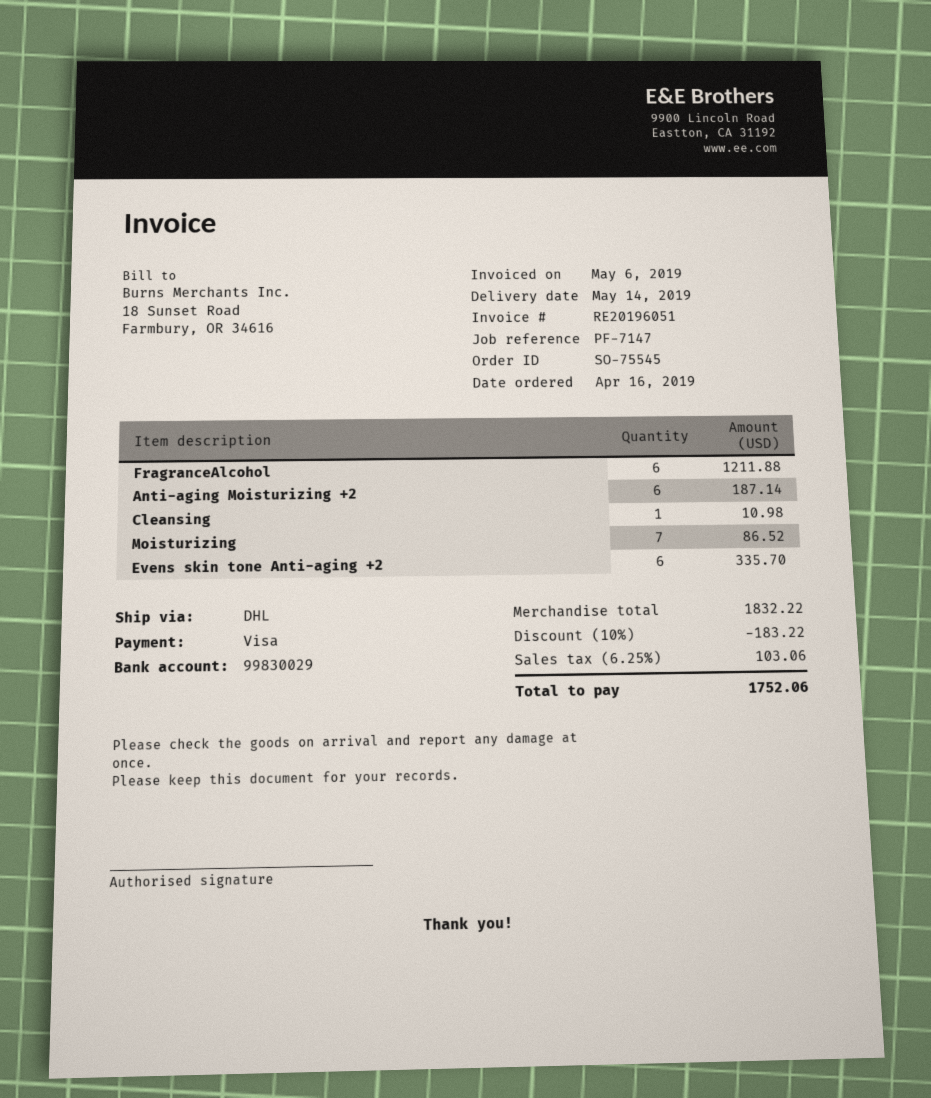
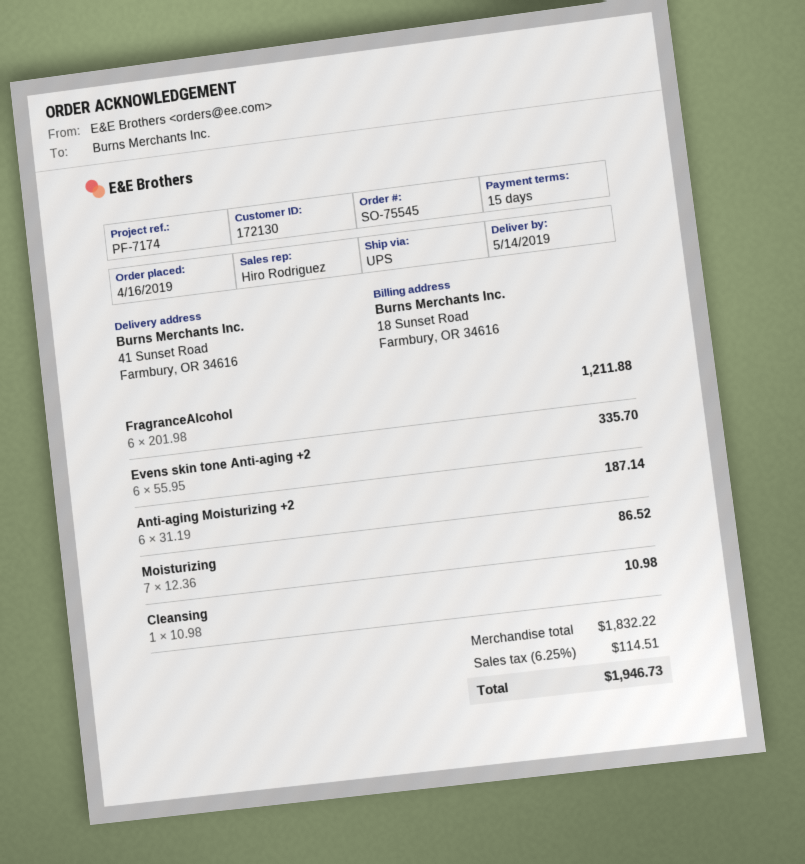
reference: PF-7147 -> PF-7174
shipping method: DHL -> UPS
discount: 10% = 183.22 -> none
tax: 6.25% = 103.06 -> 6.25% = 114.51
total: 1752.06 -> 1946.73

